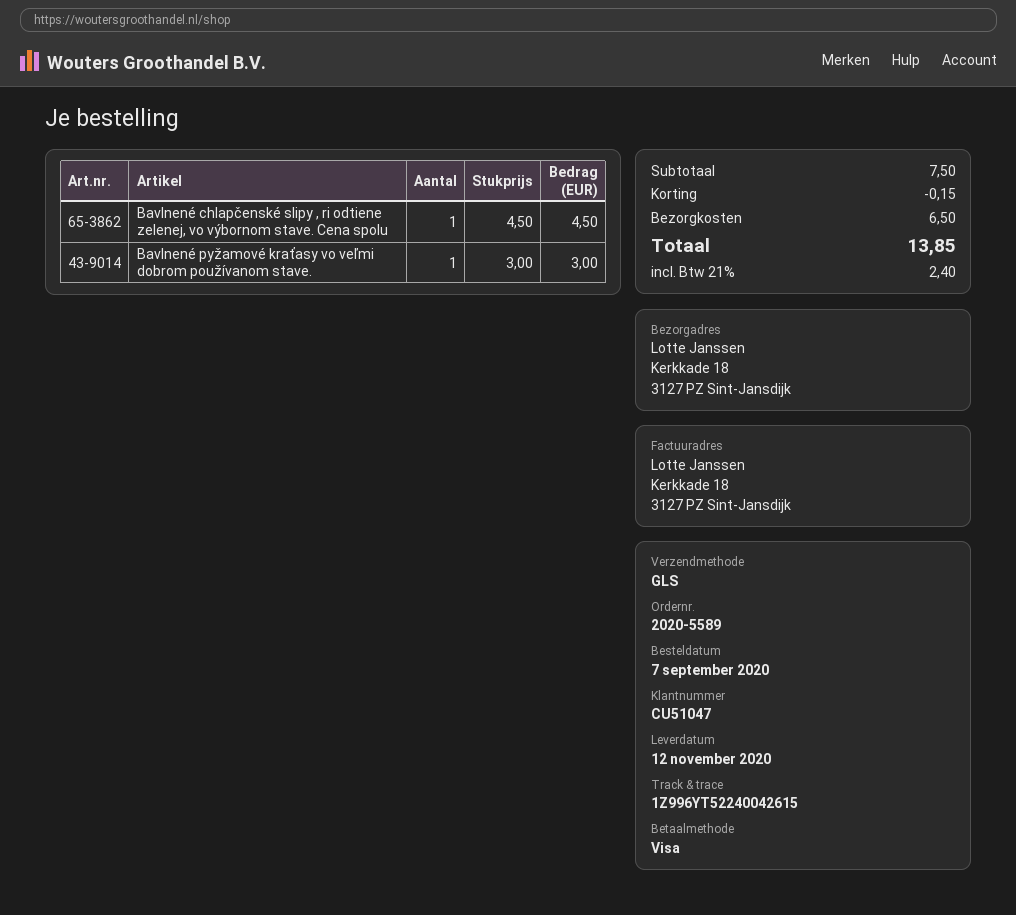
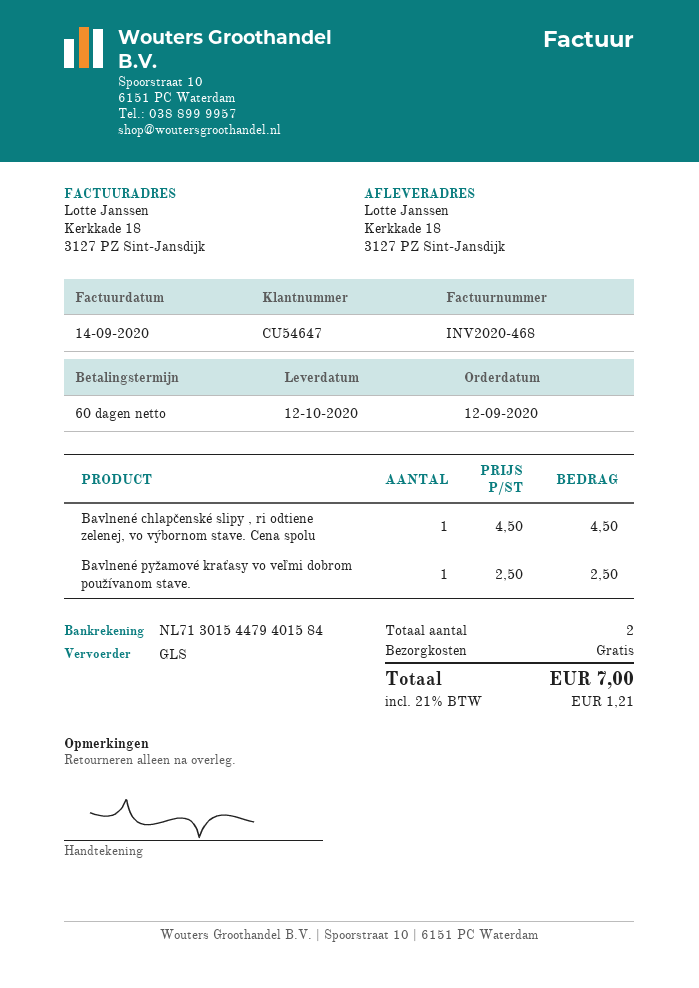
order date: 2020-09-07 -> 2020-09-12
delivery date: 2020-11-12 -> 2020-10-12
customer number: CU51047 -> CU54647
Bavlnené pyžamové kraťasy vo veľmi dobrom používanom stave.: 1 x 3.00 = 3.00 -> 1 x 2.50 = 2.50
discount: 0.15 -> none
shipping: 6.50 -> 0.00
tax: 21% = 2.40 -> 21% = 1.21
total: 13.85 -> 7.00

